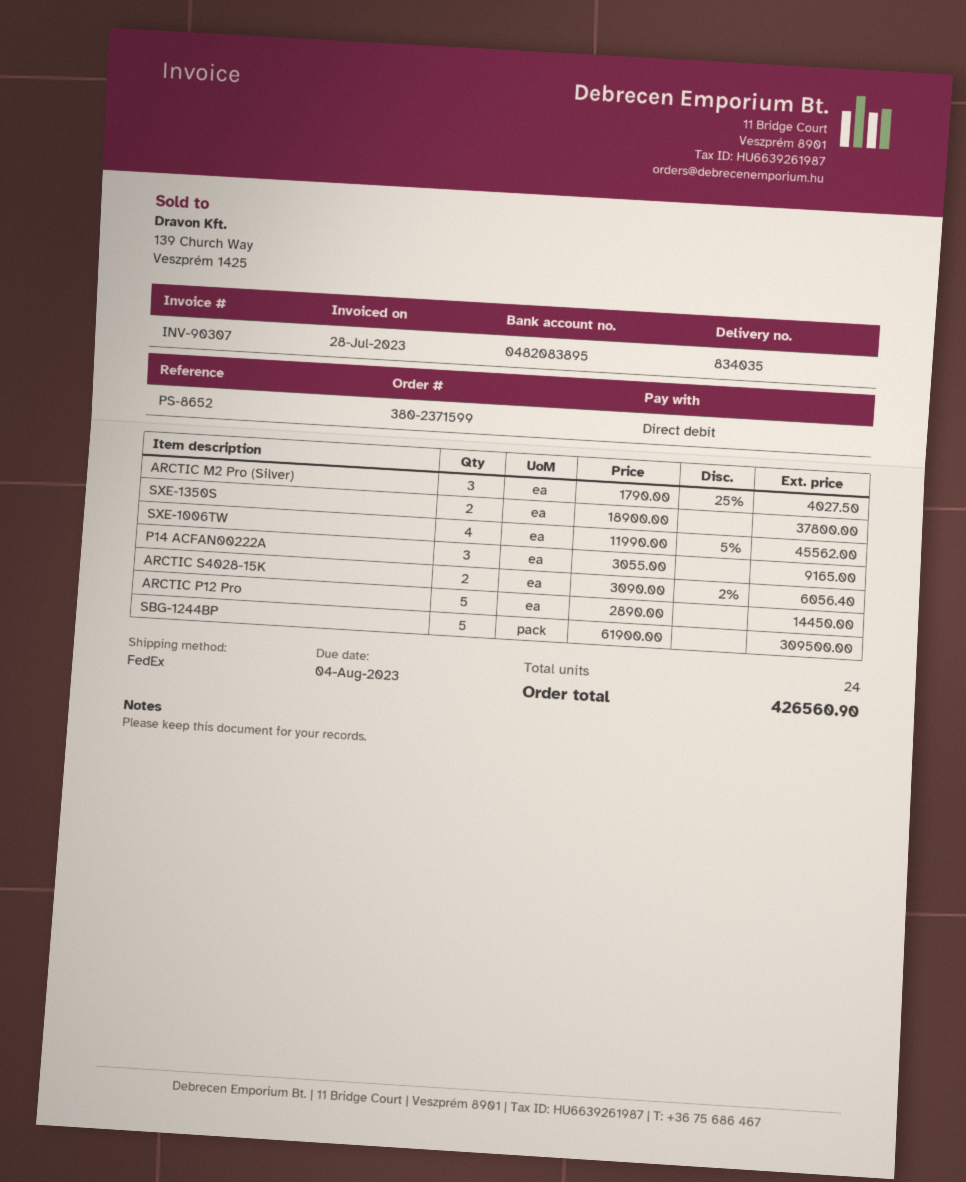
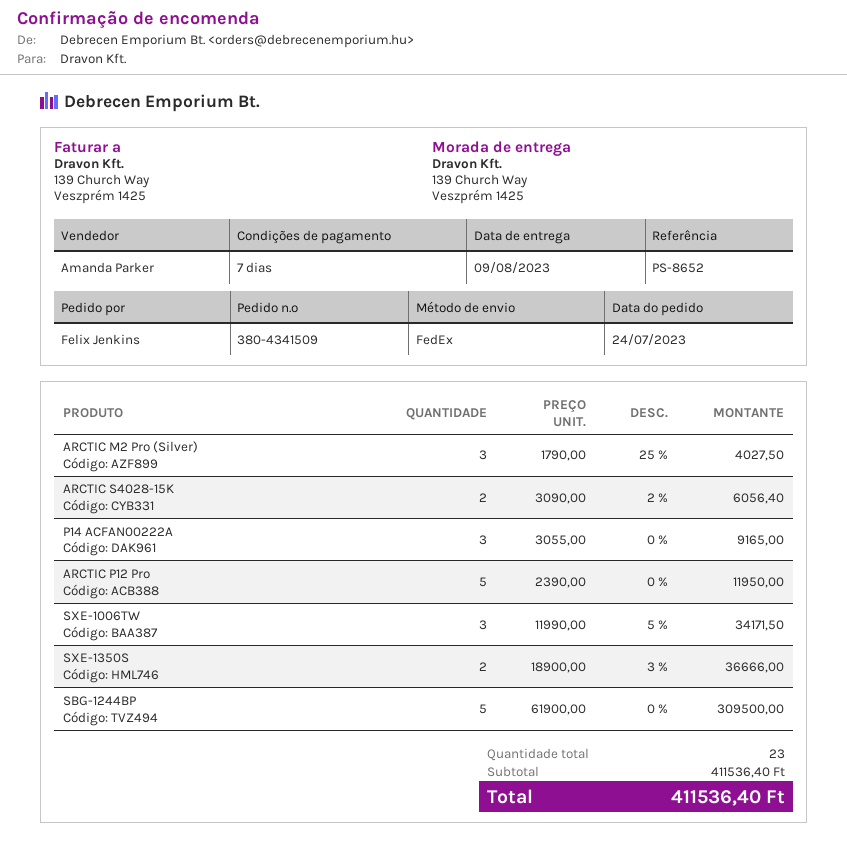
order number: 380-2371599 -> 380-4341509
SXE-1350S: 2 x 18900.00 = 37800.00 -> 2 x 18900.00 - 3% = 36666.00
SXE-1006TW: 4 x 11990.00 - 5% = 45562.00 -> 3 x 11990.00 - 5% = 34171.50
ARCTIC P12 Pro: 5 x 2890.00 = 14450.00 -> 5 x 2390.00 = 11950.00
total quantity: 24 -> 23
total: 426560.90 -> 411536.40

